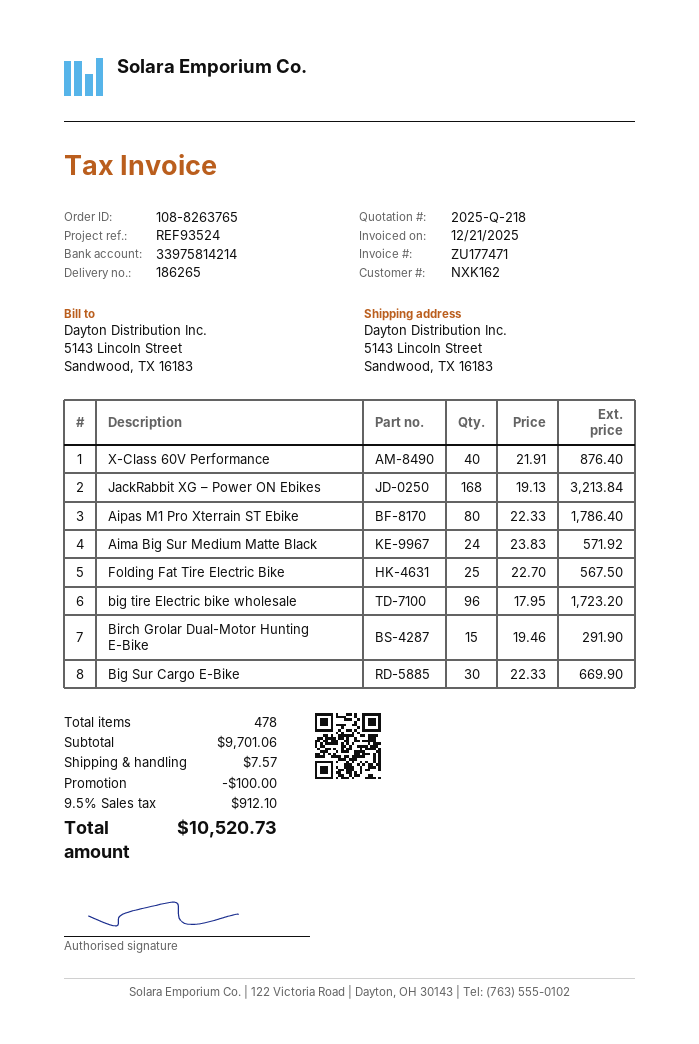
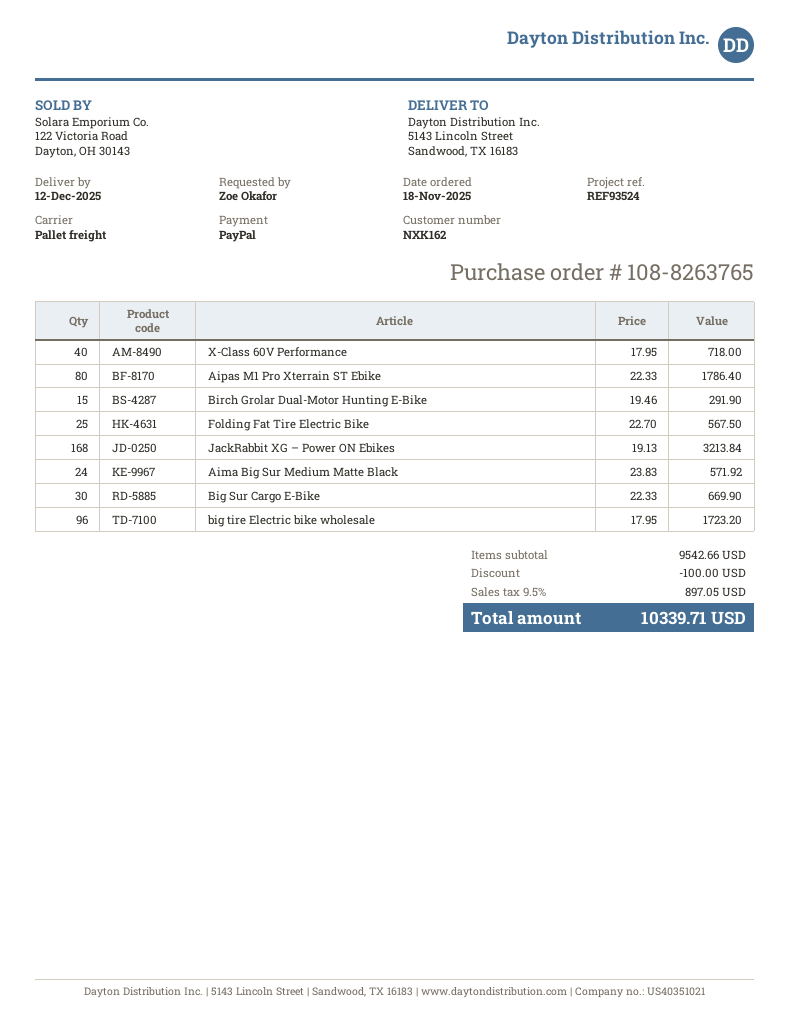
X-Class 60V Performance: 40 x 21.91 = 876.40 -> 40 x 17.95 = 718.00
subtotal: 9701.06 -> 9542.66
shipping: 7.57 -> none
tax: 9.5% = 912.10 -> 9.5% = 897.05
total: 10520.73 -> 10339.71

